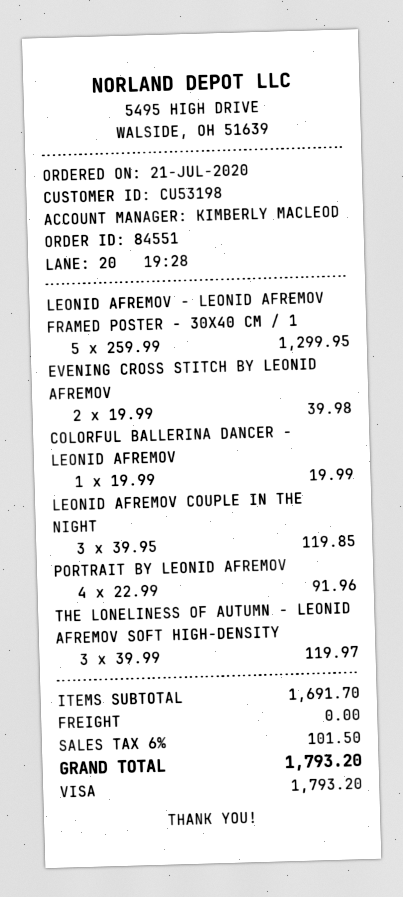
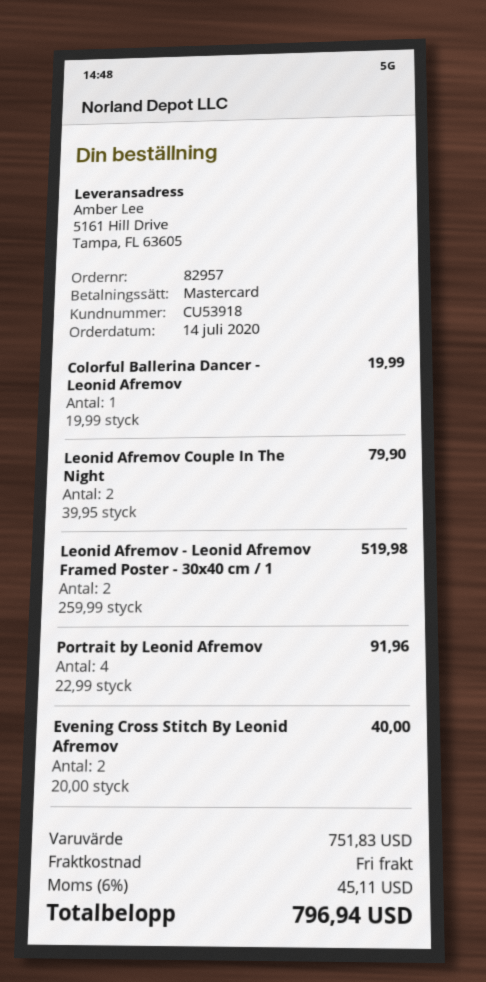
order number: 84551 -> 82957
order date: 2020-07-21 -> 2020-07-14
customer number: CU53198 -> CU53918
payment method: Visa -> Mastercard
LEONID AFREMOV - LEONID AFREMOV FRAMED POSTER - 30X40 CM / 1: 5 x 259.99 = 1299.95 -> 2 x 259.99 = 519.98
EVENING CROSS STITCH BY LEONID AFREMOV: 2 x 19.99 = 39.98 -> 2 x 20.00 = 40.00
LEONID AFREMOV COUPLE IN THE NIGHT: 3 x 39.95 = 119.85 -> 2 x 39.95 = 79.90
THE LONELINESS OF AUTUMN - LEONID AFREMOV SOFT HIGH-DENSITY: 3 x 39.99 = 119.97 -> none
subtotal: 1691.70 -> 751.83
tax: 6% = 101.50 -> 6% = 45.11
total: 1793.20 -> 796.94

